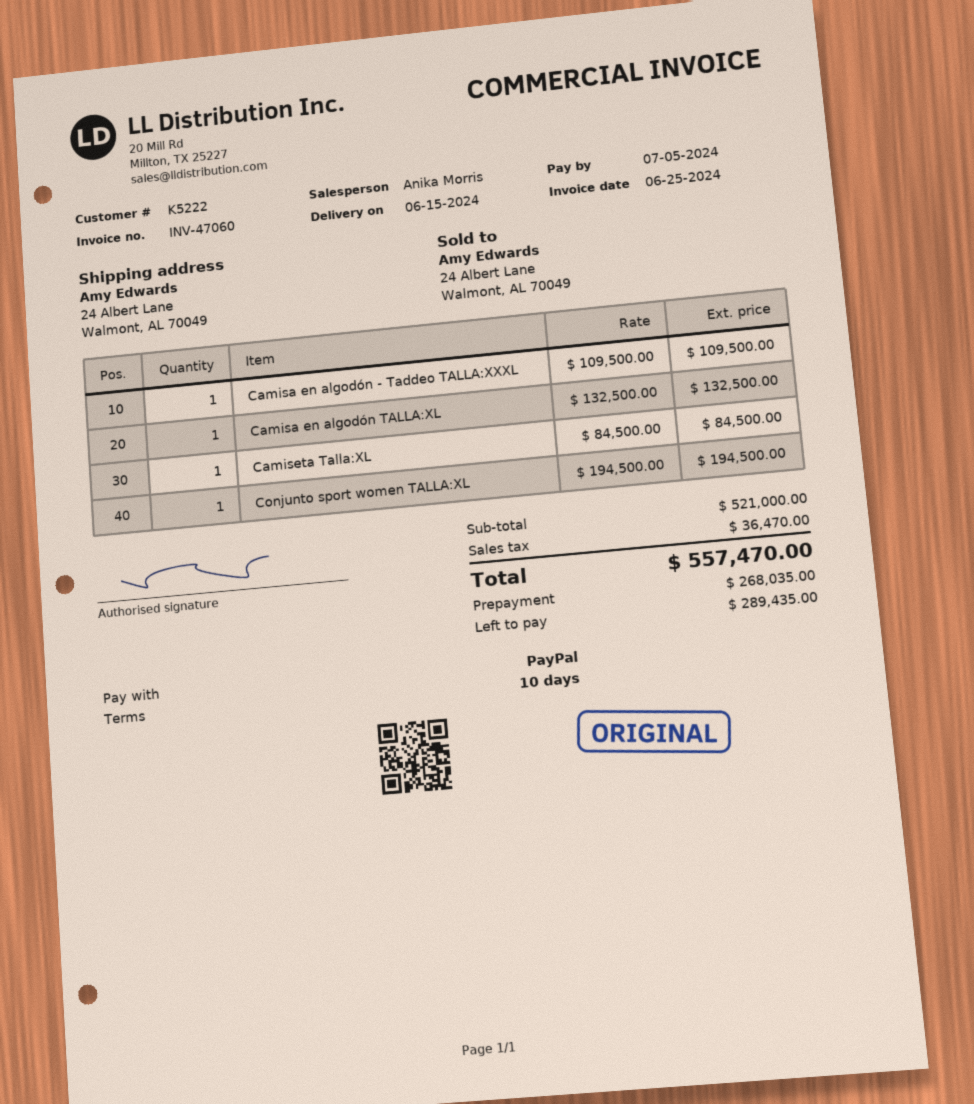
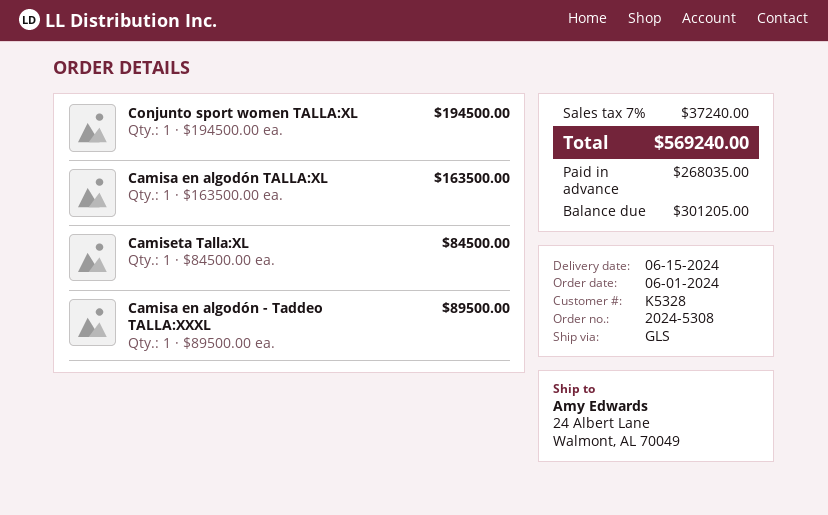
customer number: K5222 -> K5328
Camisa en algodón - Taddeo TALLA:XXXL: 1 x 109500.00 = 109500.00 -> 1 x 89500.00 = 89500.00
Camisa en algodón TALLA:XL: 1 x 132500.00 = 132500.00 -> 1 x 163500.00 = 163500.00
tax: 36470.00 -> 37240.00
total: 557470.00 -> 569240.00
balance: 289435.00 -> 301205.00

